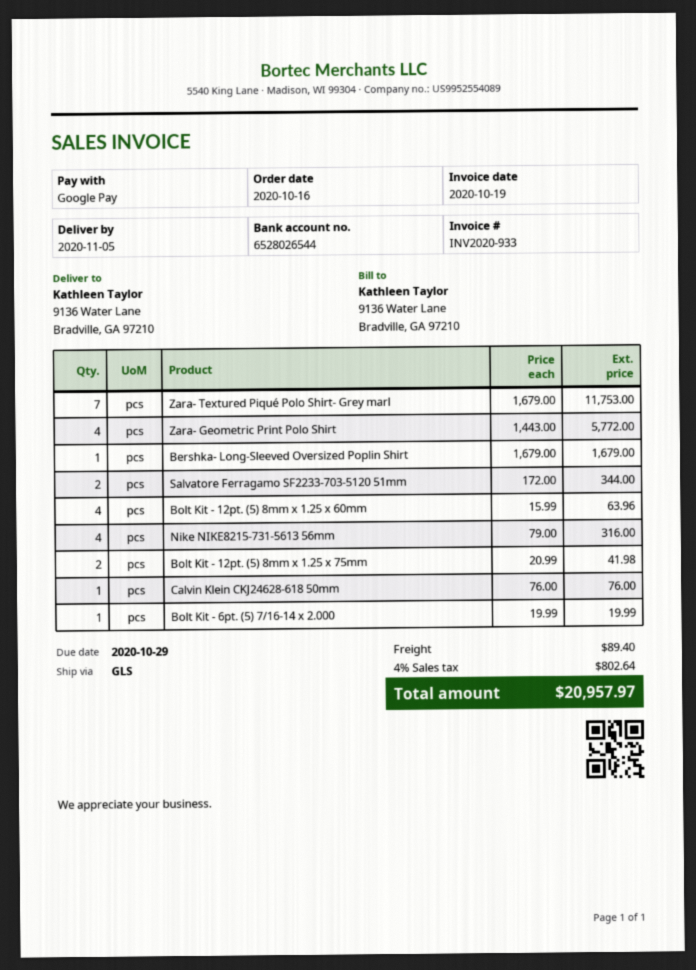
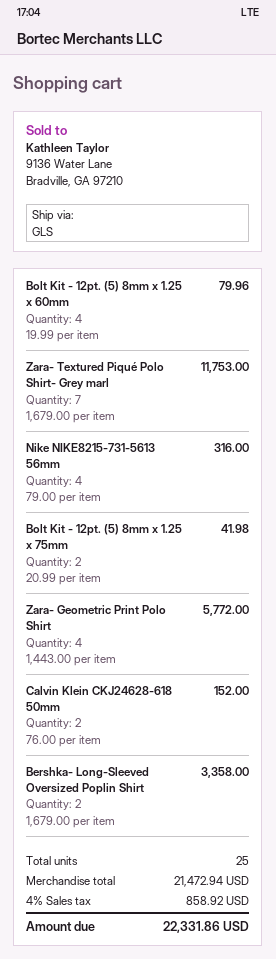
Bershka- Long-Sleeved Oversized Poplin Shirt: 1 x 1679.00 = 1679.00 -> 2 x 1679.00 = 3358.00
Salvatore Ferragamo SF2233-703-5120 51mm: 2 x 172.00 = 344.00 -> none
Bolt Kit - 12pt. (5) 8mm x 1.25 x 60mm: 4 x 15.99 = 63.96 -> 4 x 19.99 = 79.96
Calvin Klein CKJ24628-618 50mm: 1 x 76.00 = 76.00 -> 2 x 76.00 = 152.00
Bolt Kit - 6pt. (5) 7/16-14 x 2.000: 1 x 19.99 = 19.99 -> none
shipping: 89.40 -> none
tax: 4% = 802.64 -> 4% = 858.92
total: 20957.97 -> 22331.86

